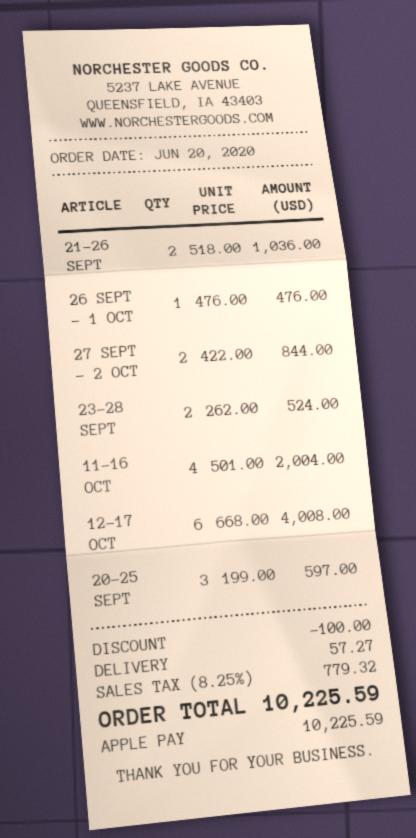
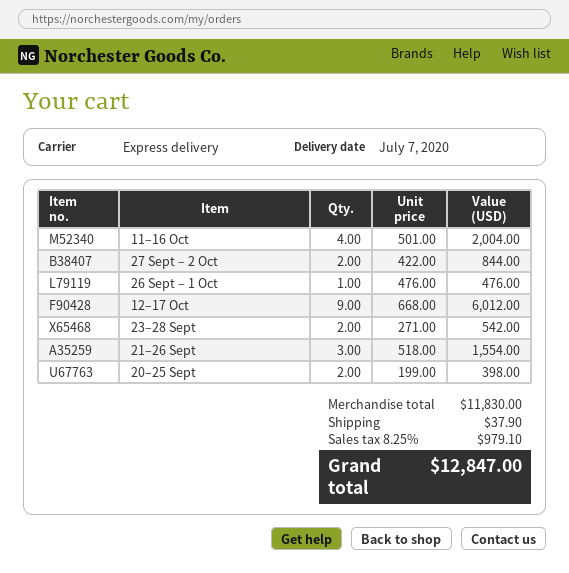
21–26 SEPT: 2 x 518.00 = 1036.00 -> 3 x 518.00 = 1554.00
23–28 SEPT: 2 x 262.00 = 524.00 -> 2 x 271.00 = 542.00
12–17 OCT: 6 x 668.00 = 4008.00 -> 9 x 668.00 = 6012.00
20–25 SEPT: 3 x 199.00 = 597.00 -> 2 x 199.00 = 398.00
discount: 100.00 -> none
shipping: 57.27 -> 37.90
tax: 8.25% = 779.32 -> 8.25% = 979.10
total: 10225.59 -> 12847.00

